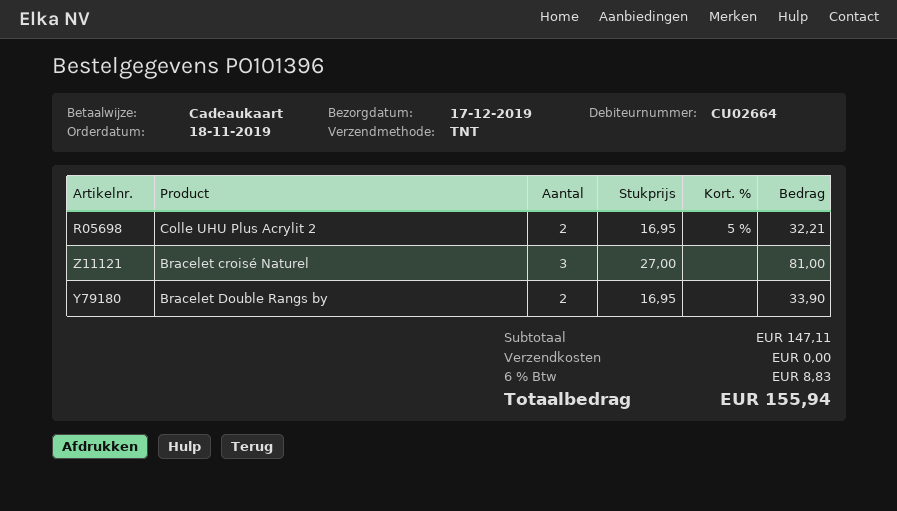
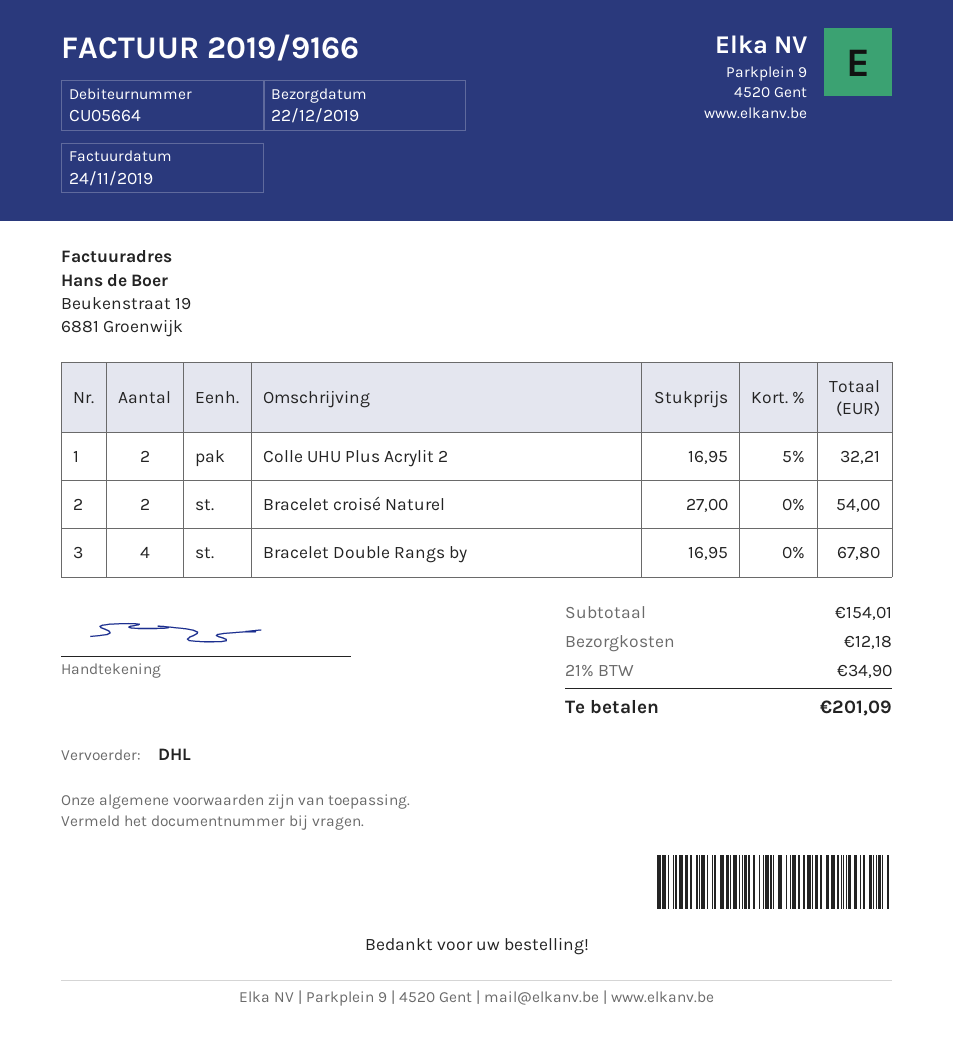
delivery date: 2019-12-17 -> 2019-12-22
customer number: CU02664 -> CU05664
shipping method: TNT -> DHL
Bracelet croisé Naturel: 3 x 27.00 = 81.00 -> 2 x 27.00 = 54.00
Bracelet Double Rangs by: 2 x 16.95 = 33.90 -> 4 x 16.95 = 67.80
subtotal: 147.11 -> 154.01
shipping: 0.00 -> 12.18
tax: 6% = 8.83 -> 21% = 34.90
total: 155.94 -> 201.09

